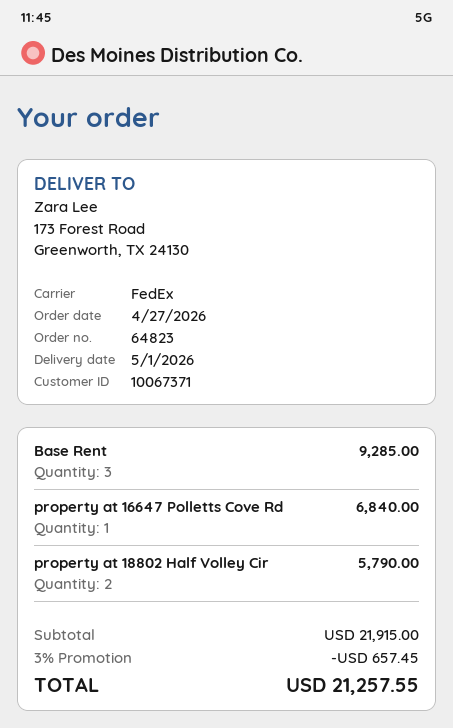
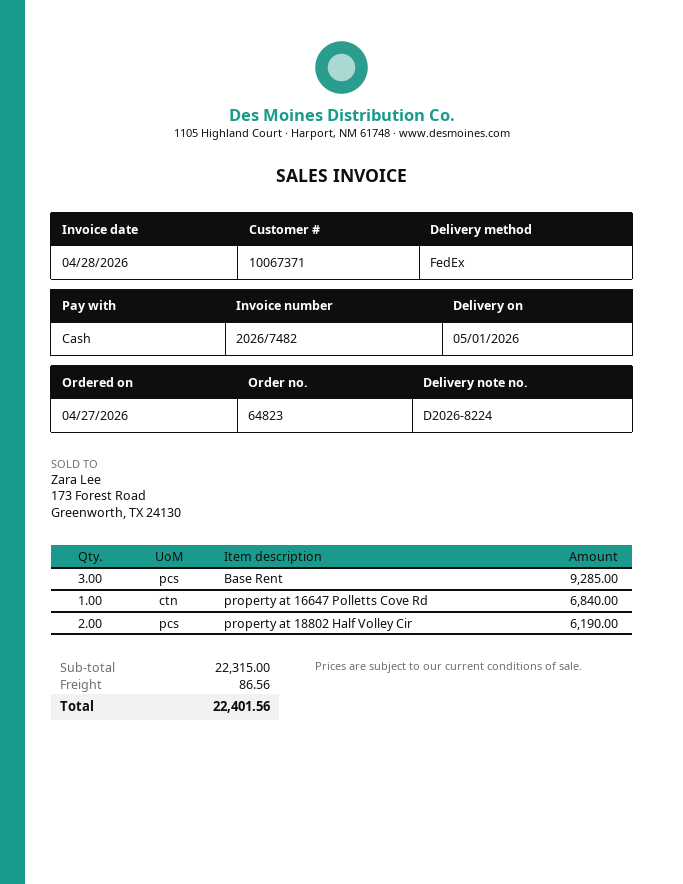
property at 18802 Half Volley Cir: 2 for 5790.00 -> 2 for 6190.00
subtotal: 21915.00 -> 22315.00
discount: 3% = 657.45 -> none
shipping: none -> 86.56
total: 21257.55 -> 22401.56

